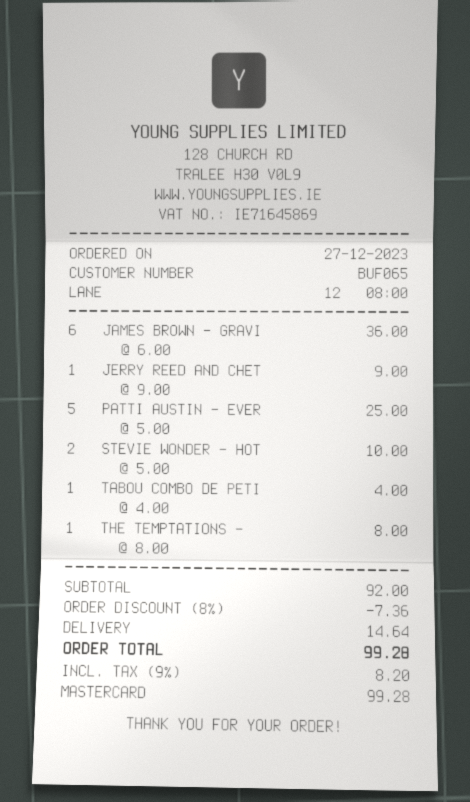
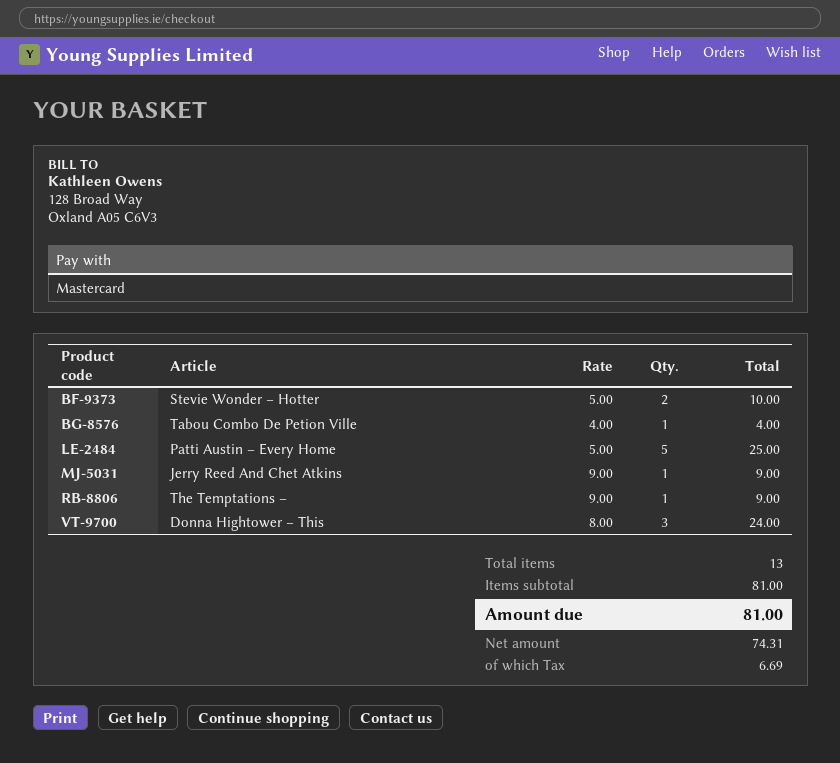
JAMES BROWN – GRAVI: 6 x 6.00 = 36.00 -> none
THE TEMPTATIONS –: 1 x 8.00 = 8.00 -> 1 x 9.00 = 9.00
Donna Hightower – This: none -> 3 x 8.00 = 24.00
subtotal: 92.00 -> 81.00
discount: 8% = 7.36 -> none
shipping: 14.64 -> none
tax: 8.20 -> 6.69
total: 99.28 -> 81.00

